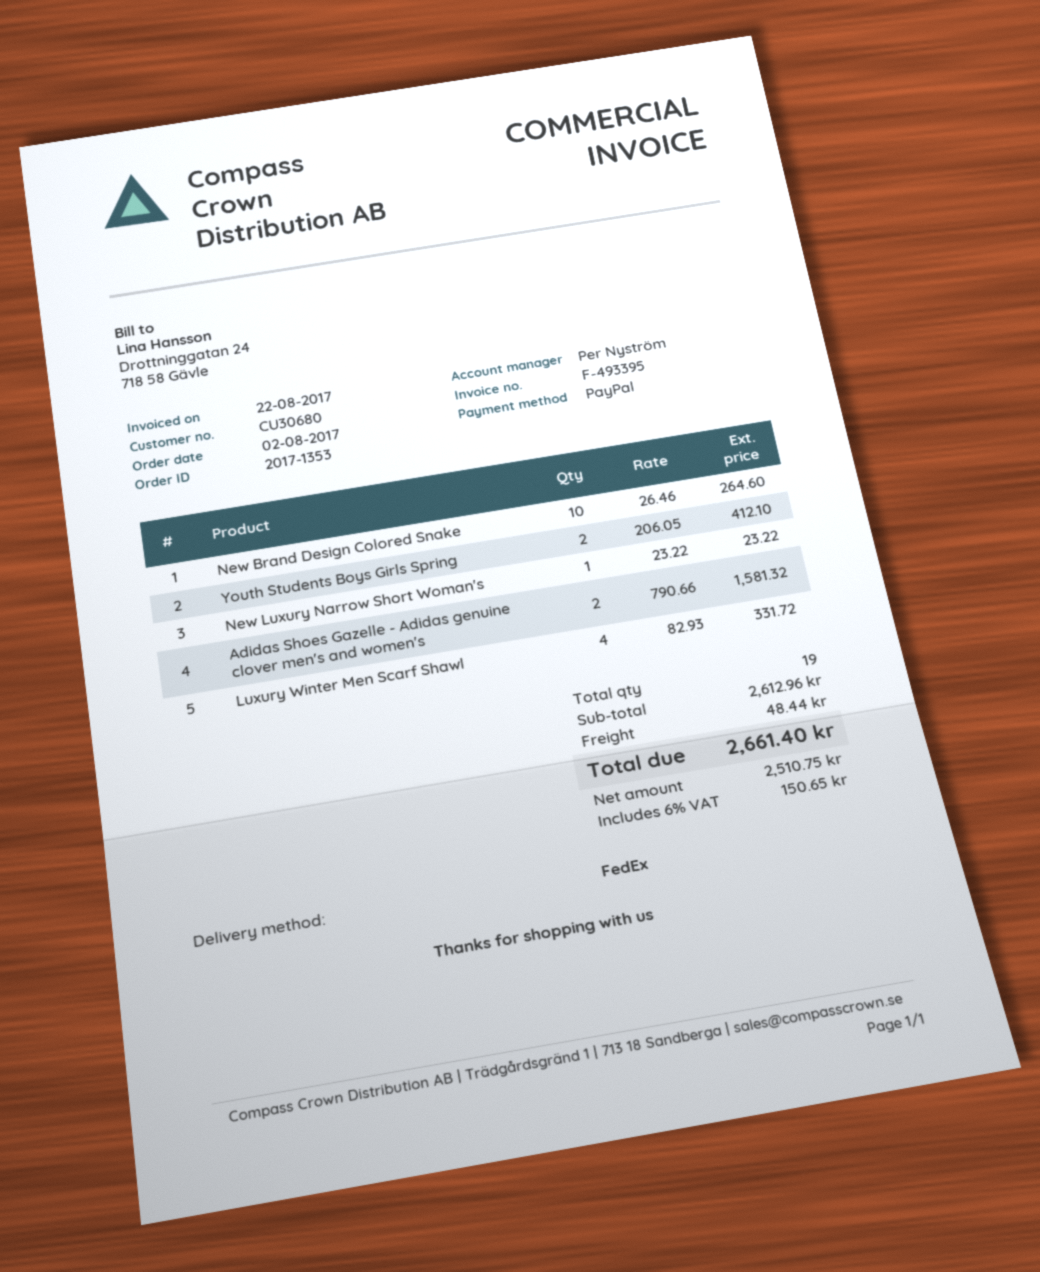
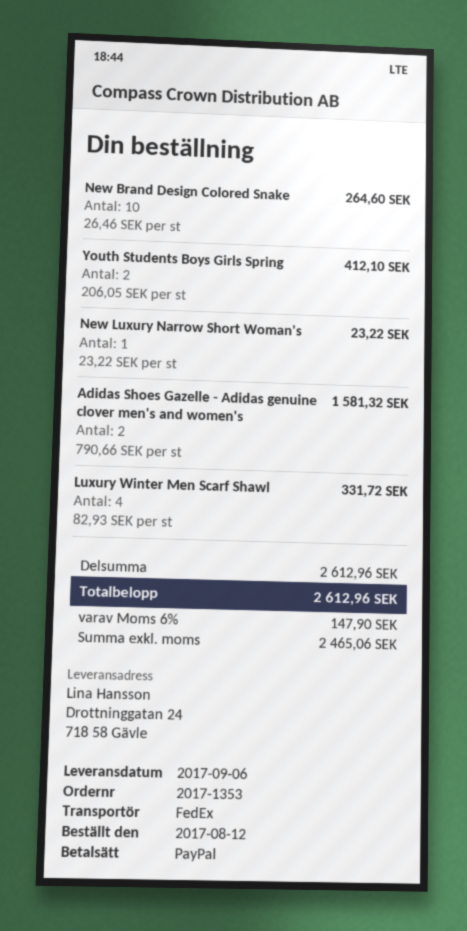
order date: 2017-08-02 -> 2017-08-12
shipping: 48.44 -> none
net: 2510.75 -> 2465.06
tax: 6% = 150.65 -> 6% = 147.90
total: 2661.40 -> 2612.96

